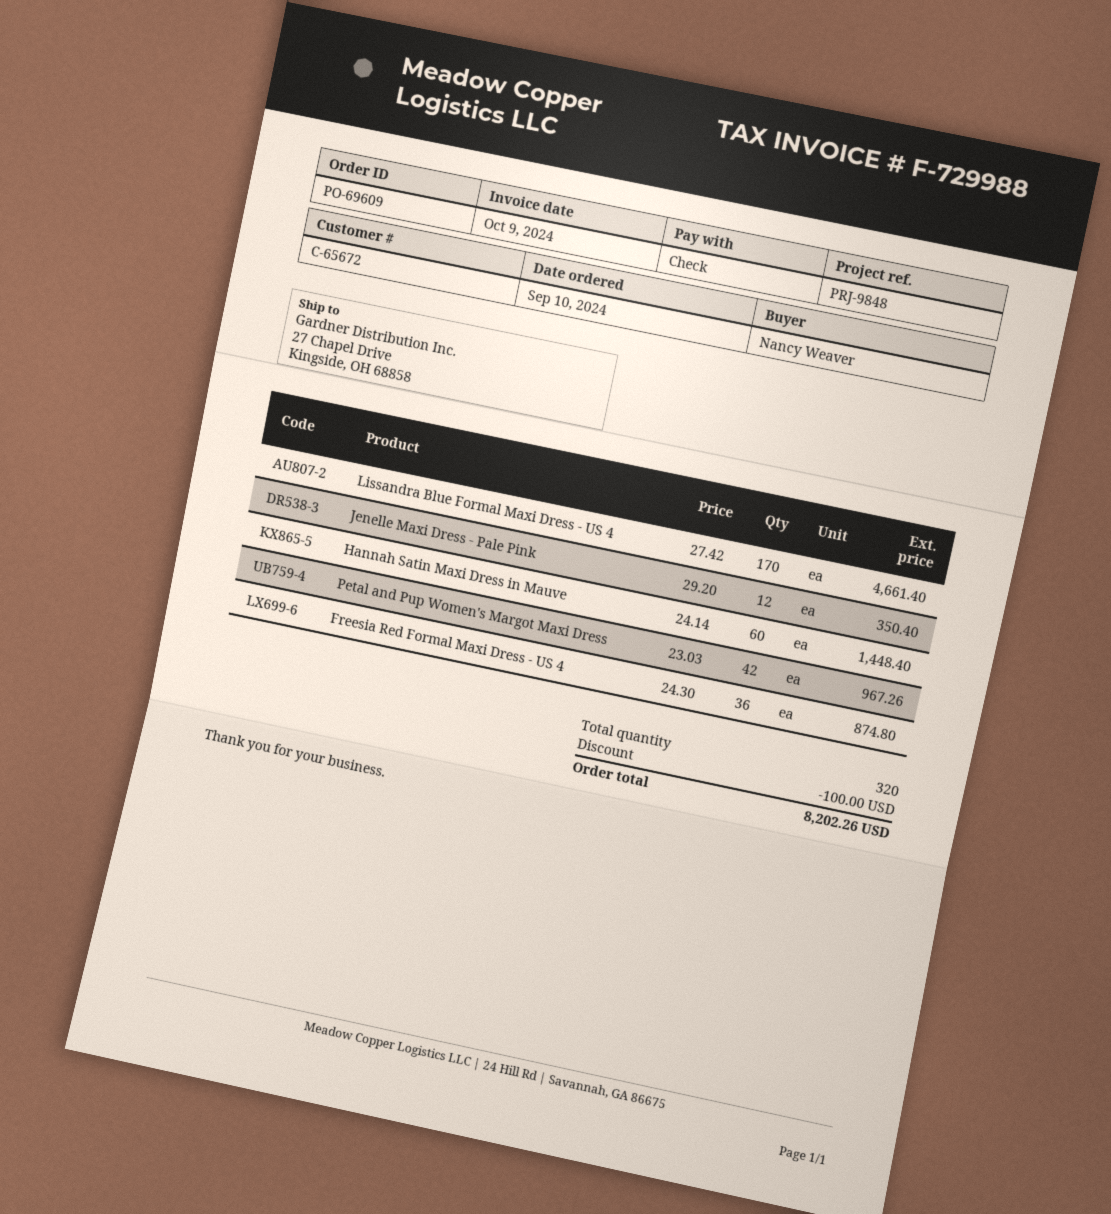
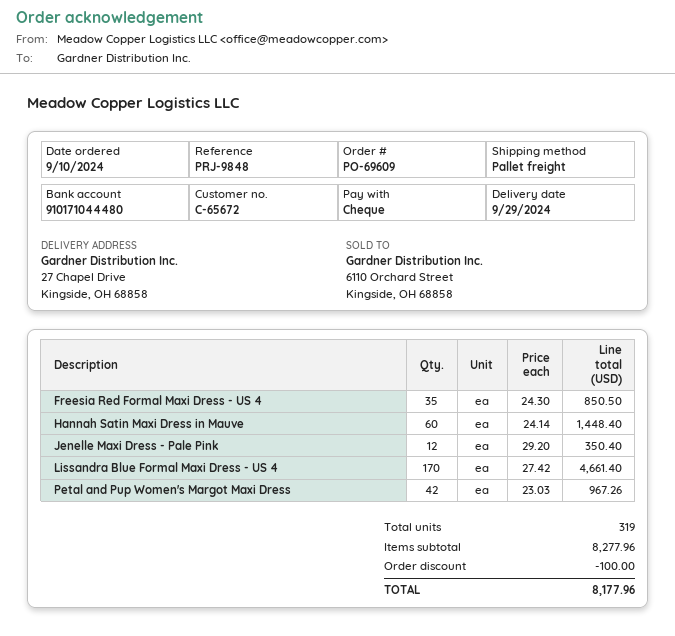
Freesia Red Formal Maxi Dress - US 4: 36 x 24.30 = 874.80 -> 35 x 24.30 = 850.50
total quantity: 320 -> 319
total: 8202.26 -> 8177.96

